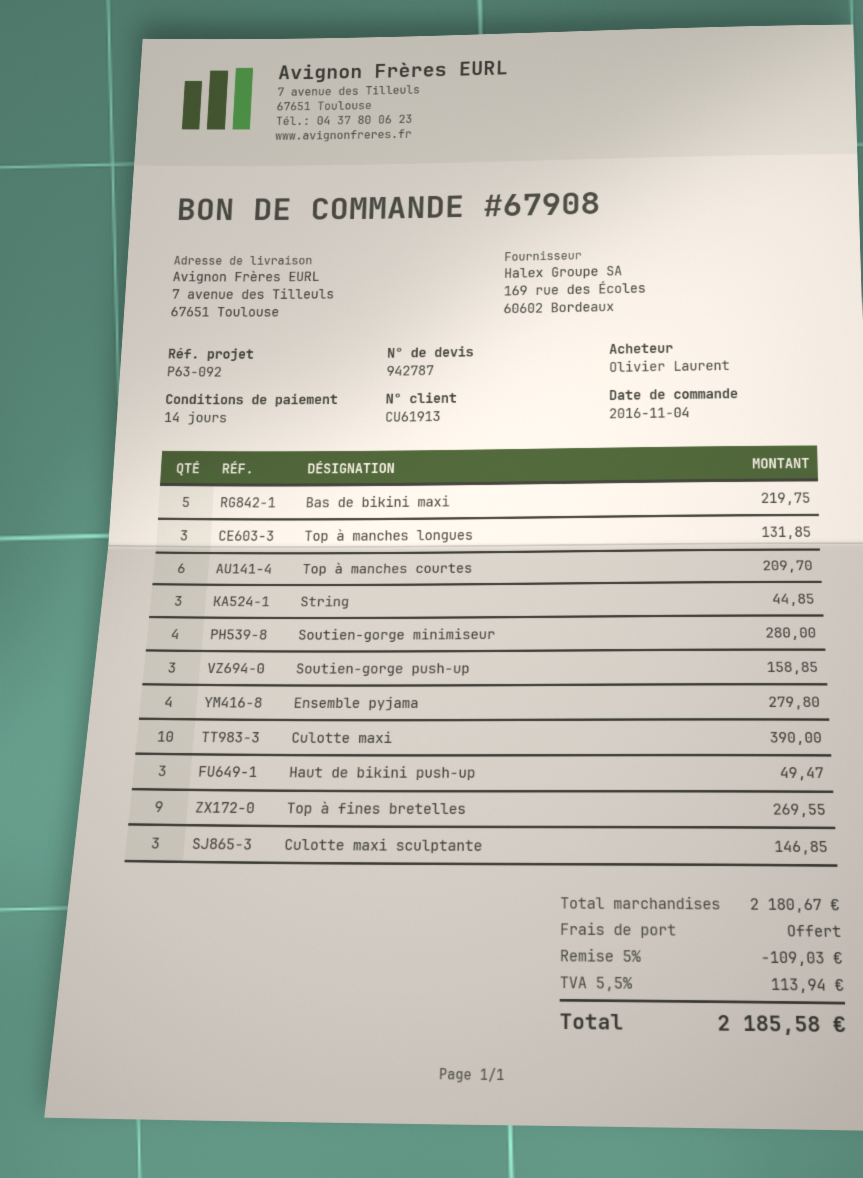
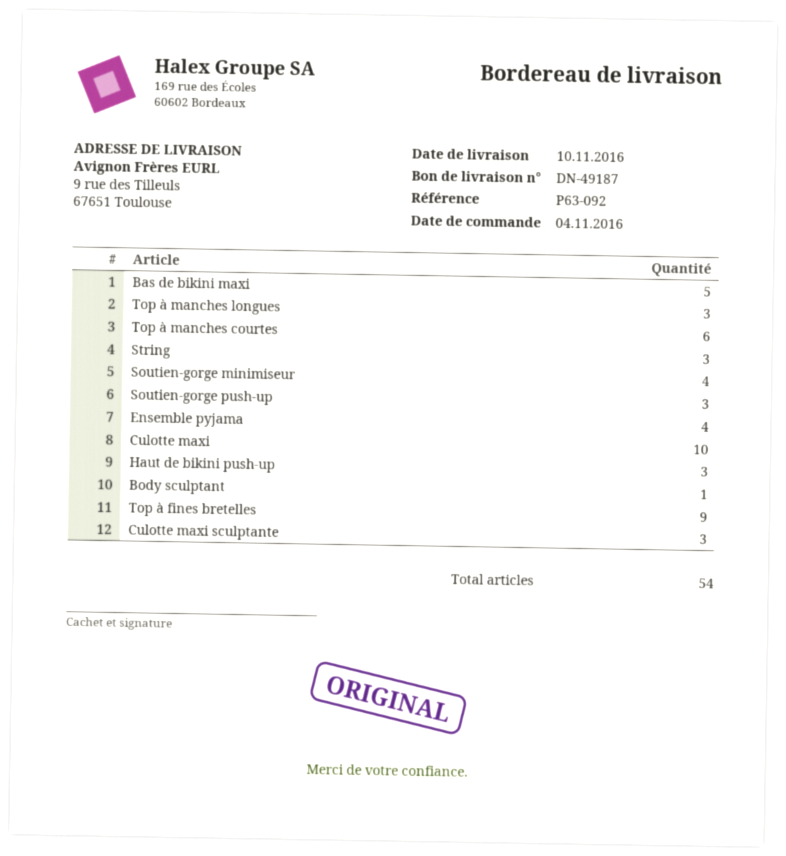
ship to: 7 avenue des Tilleuls, 67651 Toulouse -> 9 rue des Tilleuls, 67651 Toulouse
Body sculptant: none -> 1

